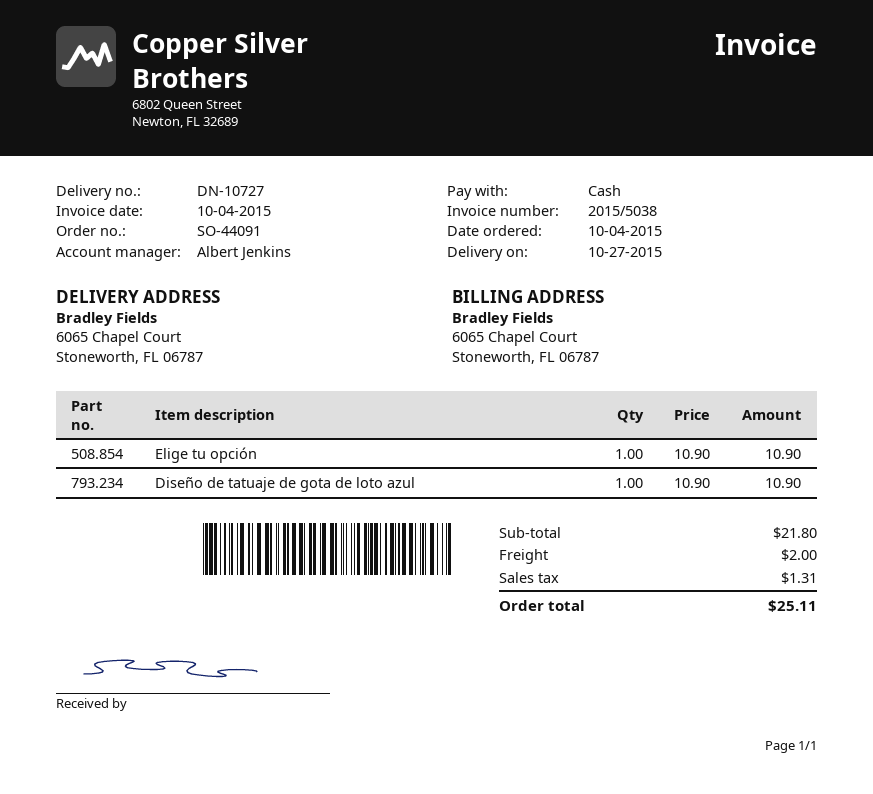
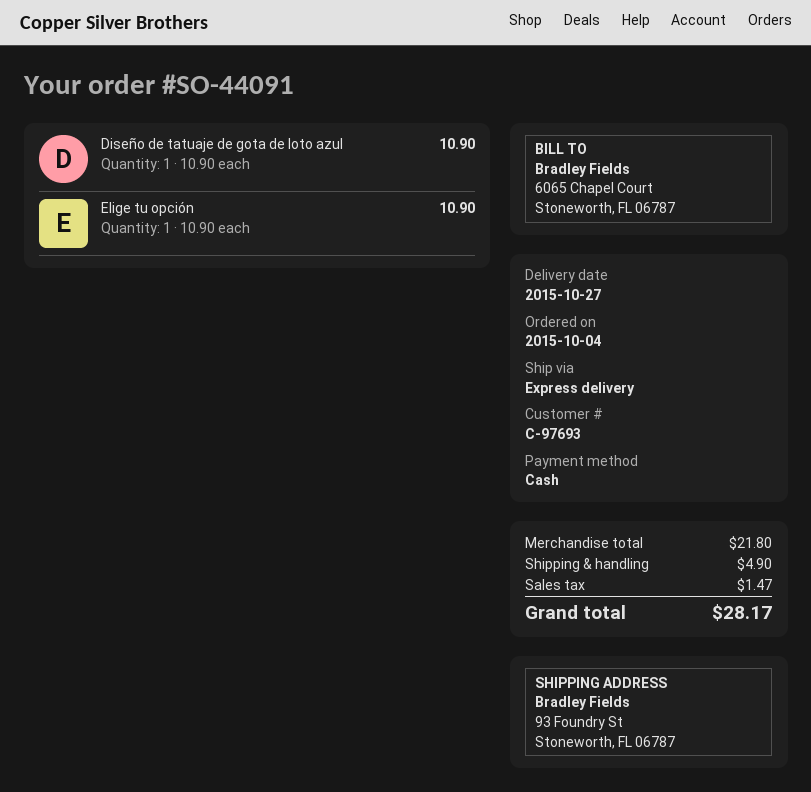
ship to: 6065 Chapel Court, Stoneworth, FL 06787 -> 93 Foundry St, Stoneworth, FL 06787
shipping: 2.00 -> 4.90
tax: 1.31 -> 1.47
total: 25.11 -> 28.17

